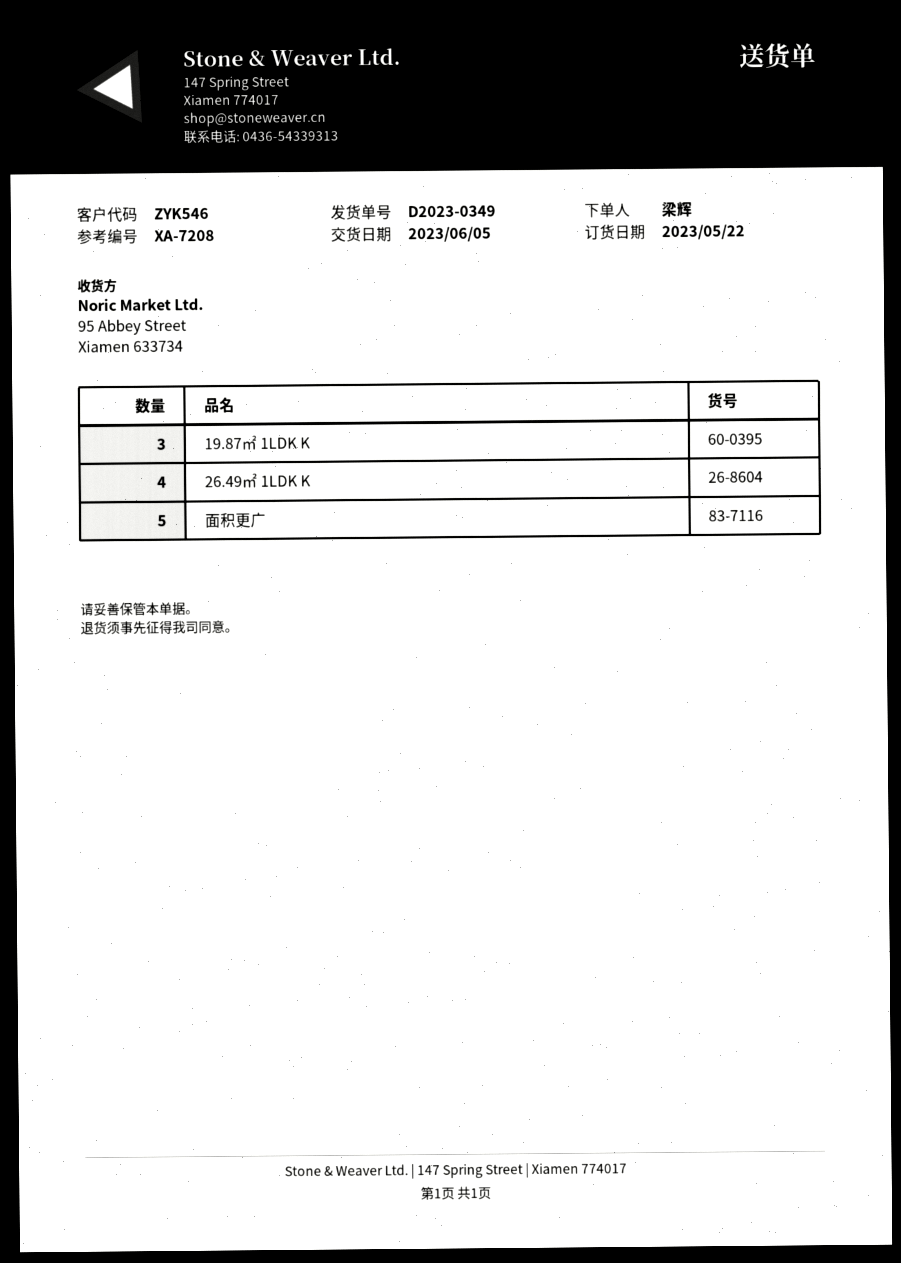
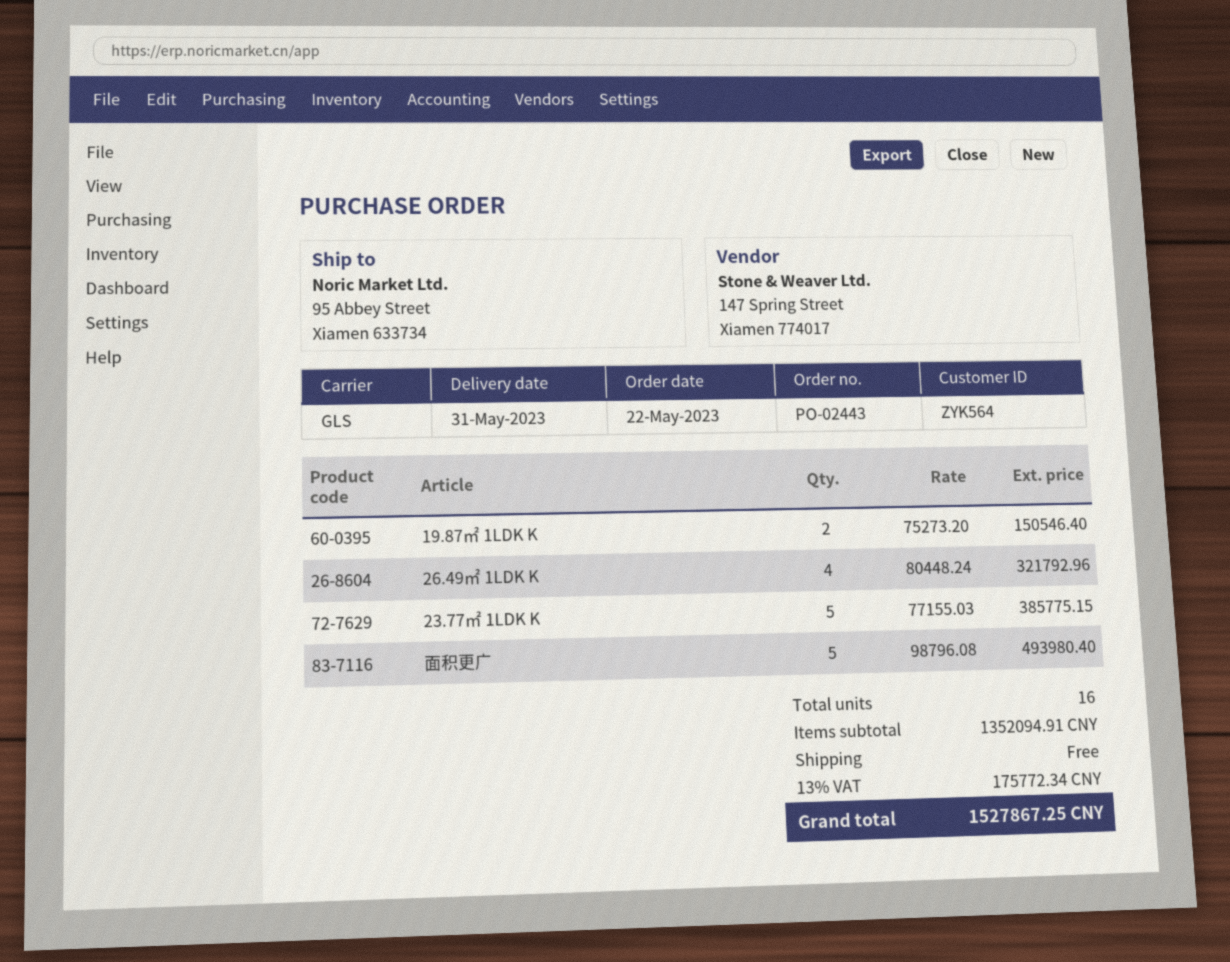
delivery date: 2023-06-05 -> 2023-05-31
customer number: ZYK546 -> ZYK564
19.87㎡ 1LDK K: 3 -> 2
23.77㎡ 1LDK K: none -> 5

